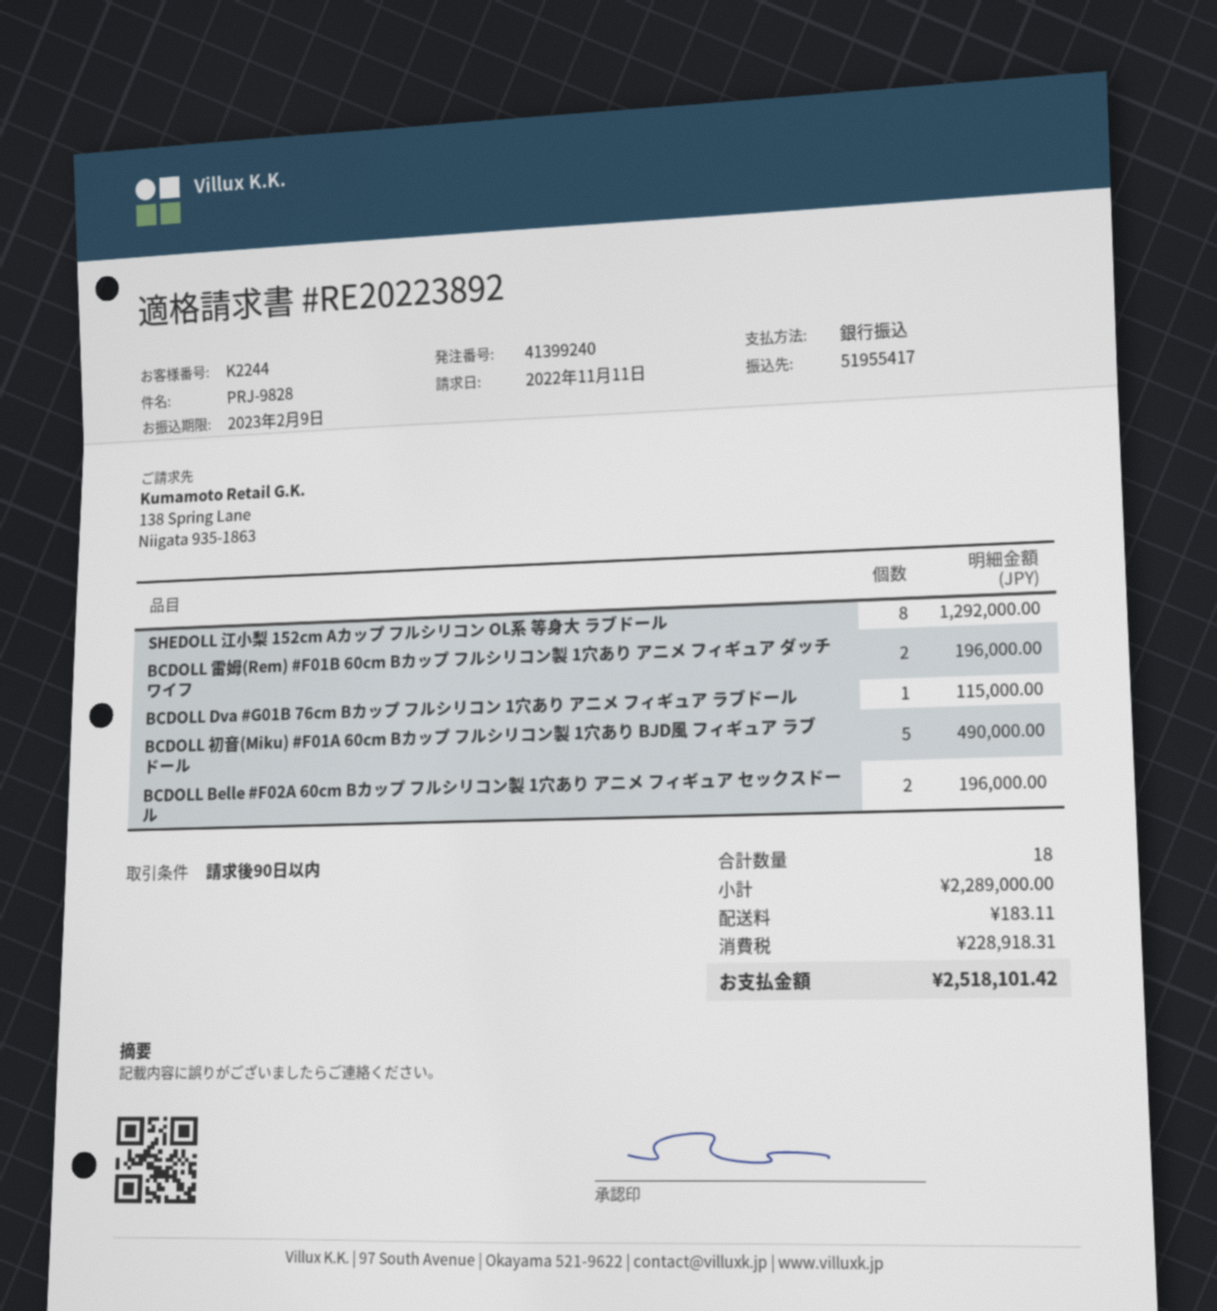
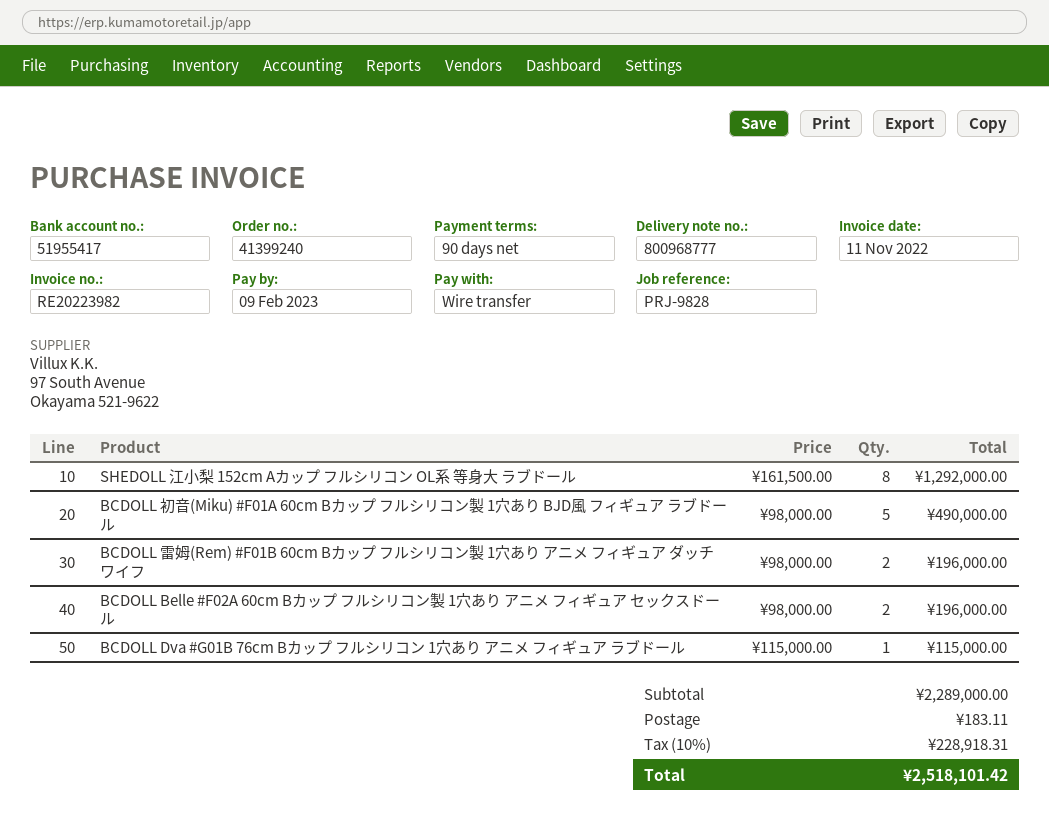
invoice number: RE20223892 -> RE20223982

